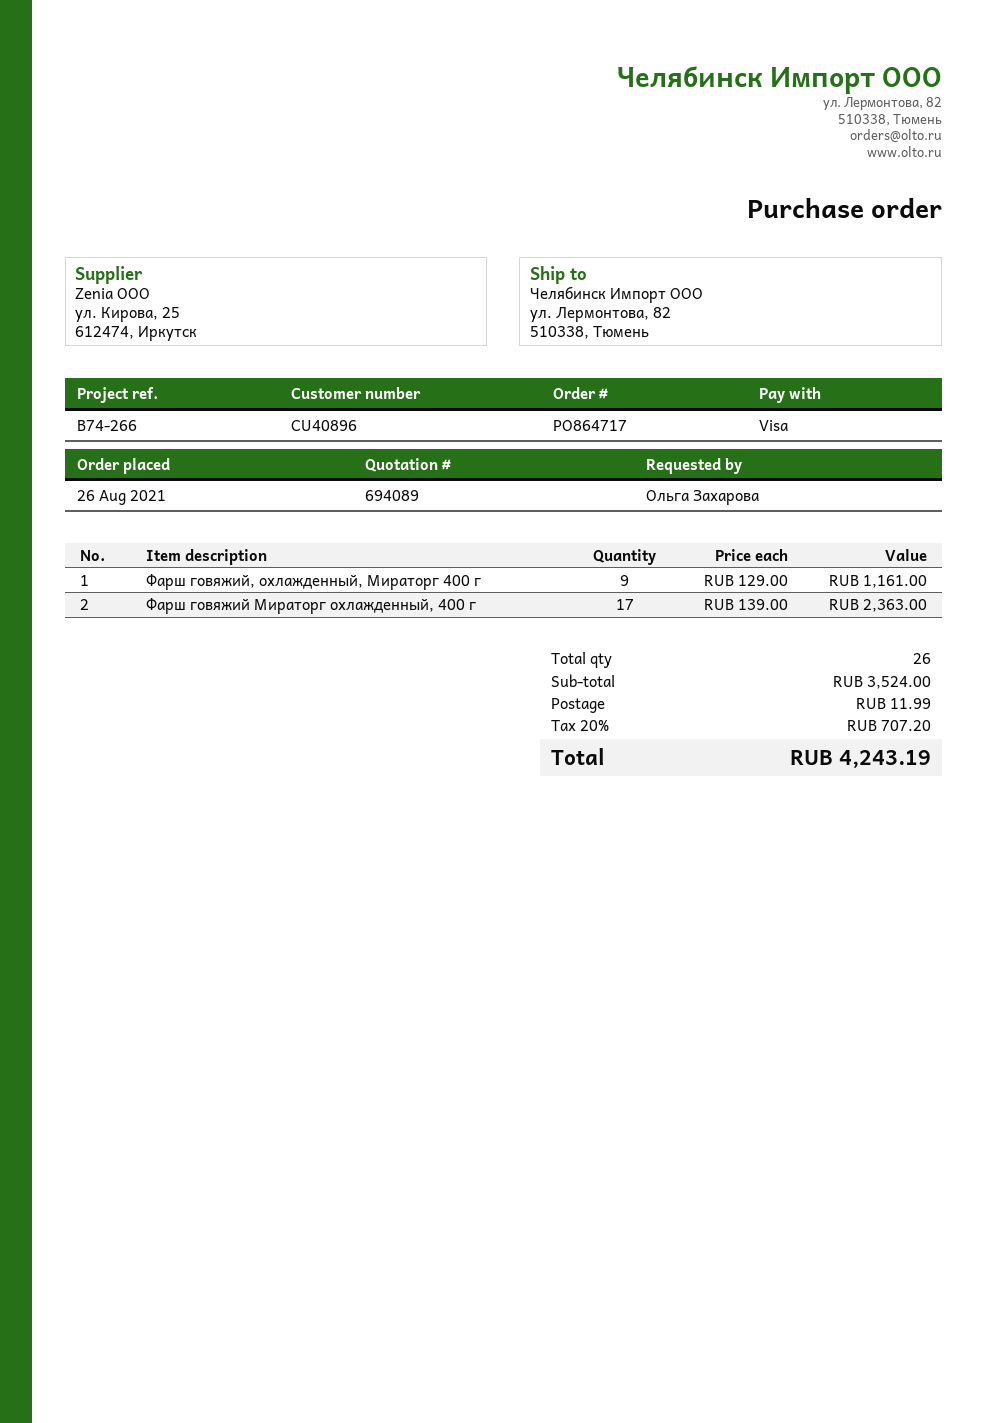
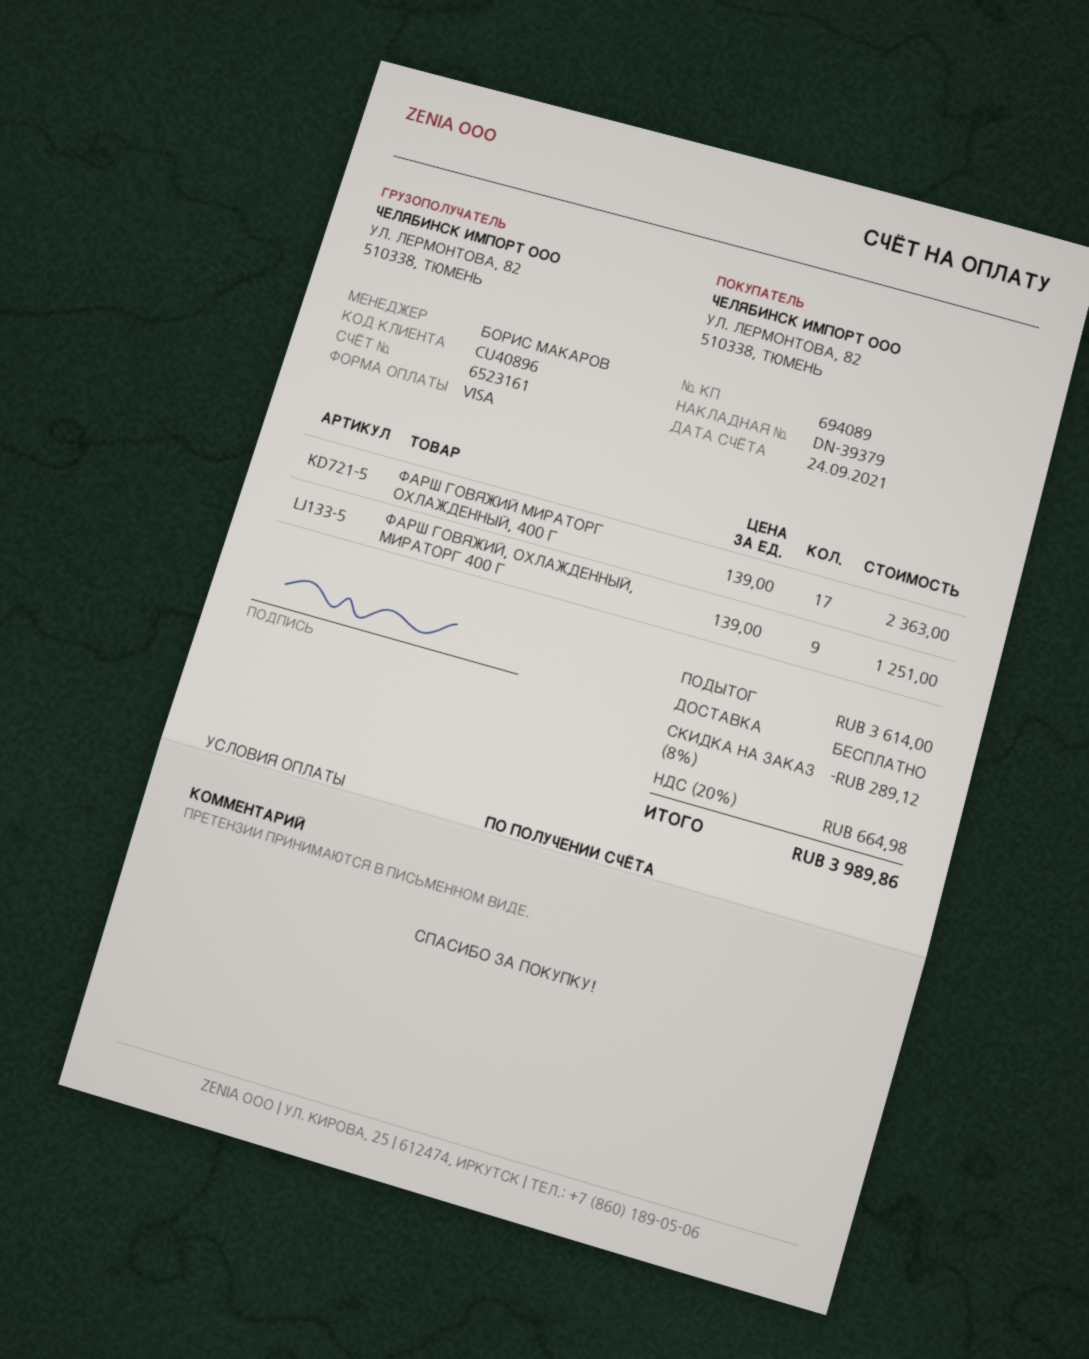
Фарш говяжий, охлажденный, Мираторг 400 г: 9 x 129.00 = 1161.00 -> 9 x 139.00 = 1251.00
subtotal: 3524.00 -> 3614.00
discount: none -> 8% = 289.12
shipping: 11.99 -> 0.00
tax: 20% = 707.20 -> 20% = 664.98
total: 4243.19 -> 3989.86

